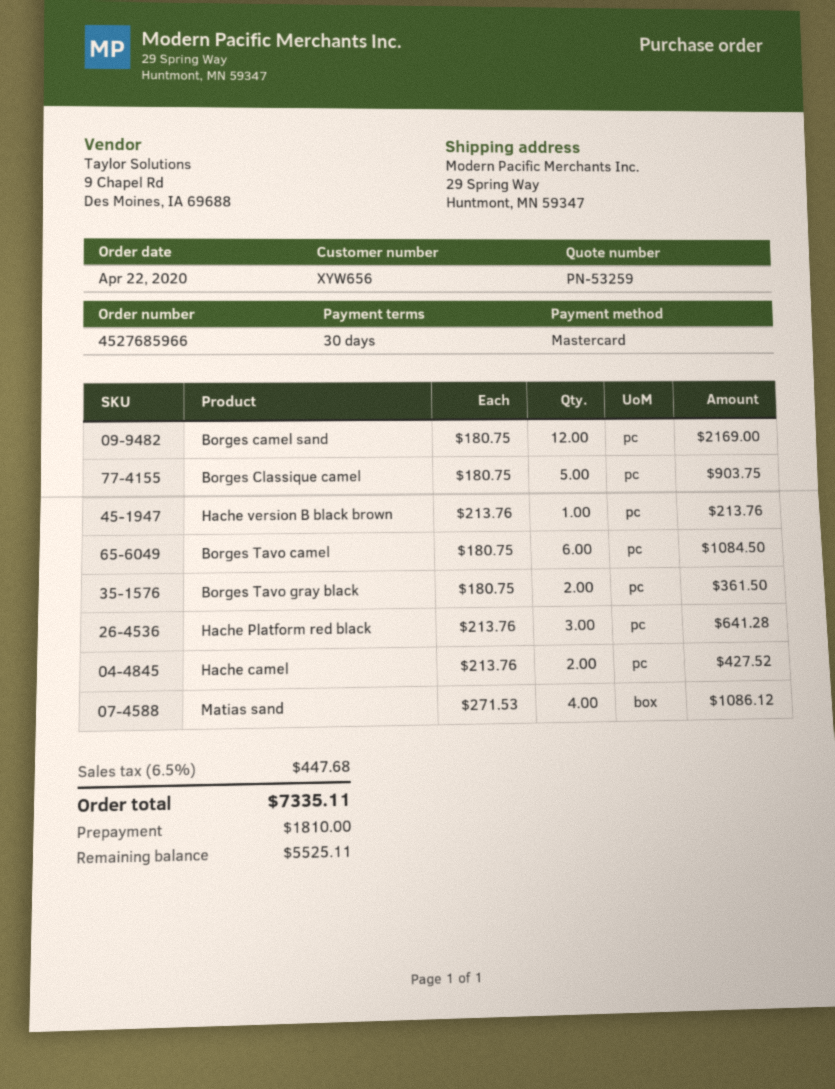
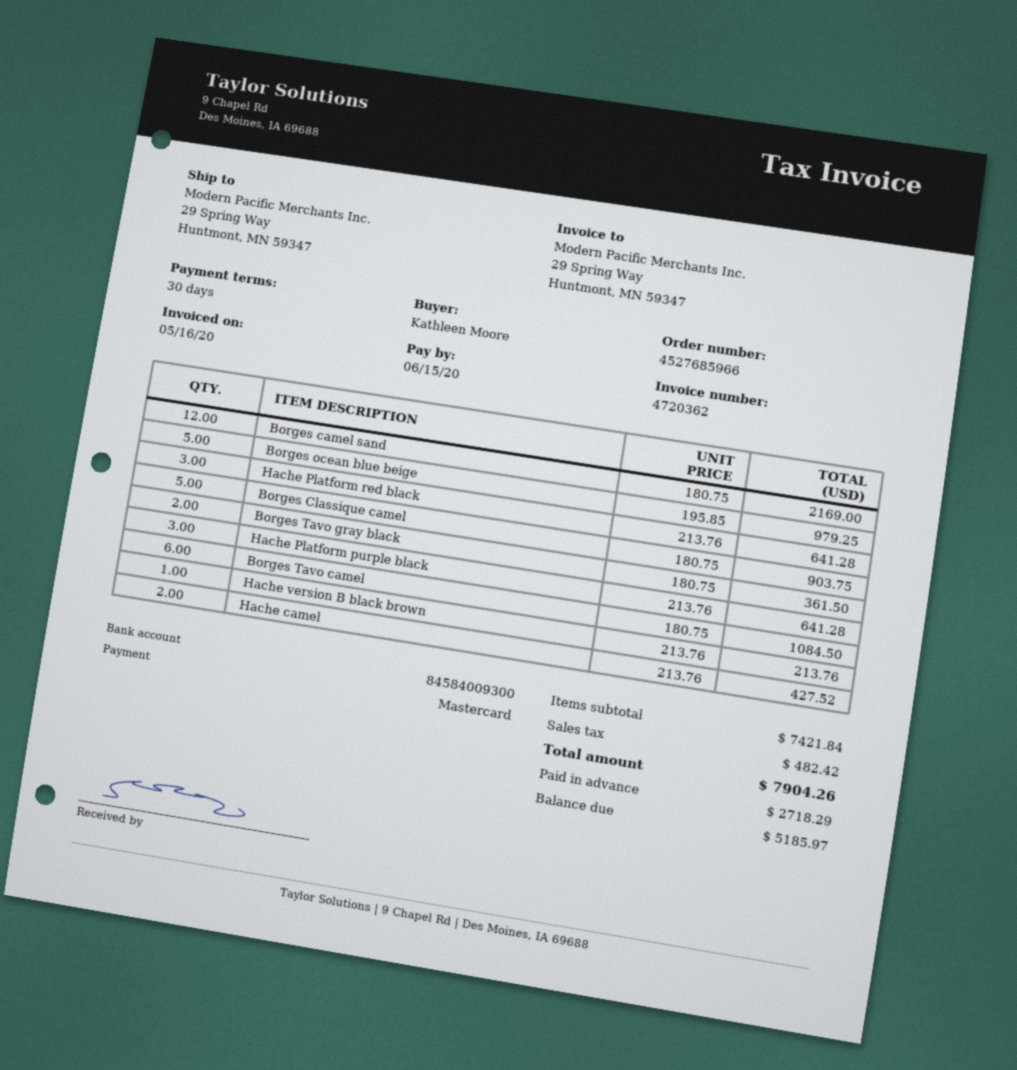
Matias sand: 4 x 271.53 = 1086.12 -> none
Borges ocean blue beige: none -> 5 x 195.85 = 979.25
Hache Platform purple black: none -> 3 x 213.76 = 641.28
tax: 447.68 -> 482.42
total: 7335.11 -> 7904.26
deposit: 1810.00 -> 2718.29
balance: 5525.11 -> 5185.97

